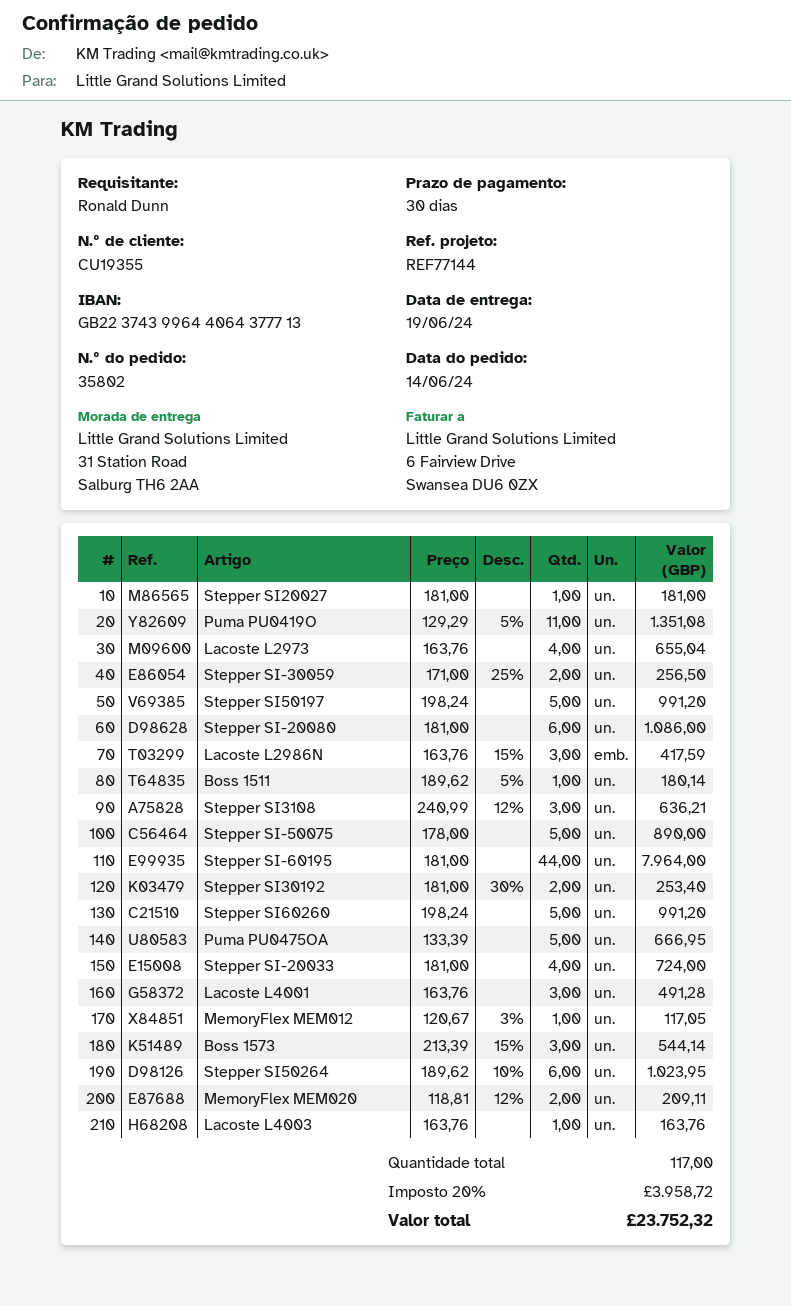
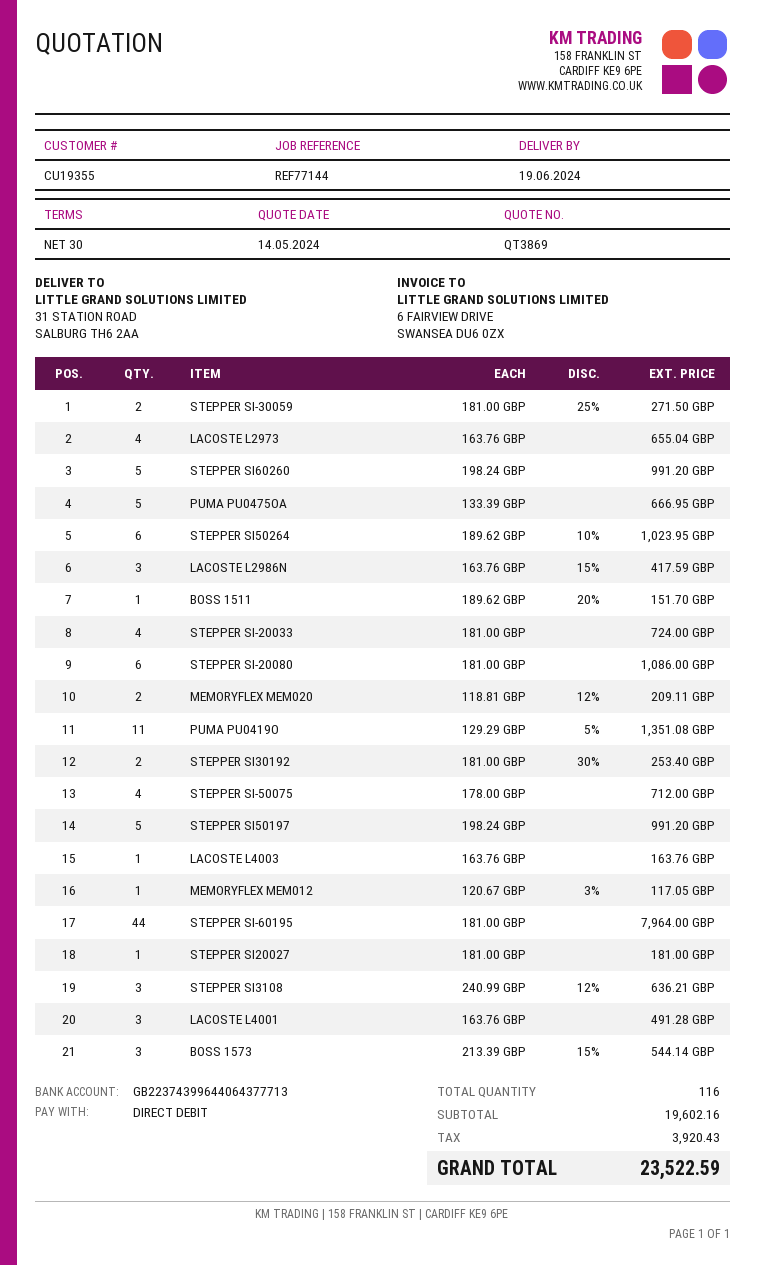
Stepper SI-30059: 2 x 171.00 - 25% = 256.50 -> 2 x 181.00 - 25% = 271.50
Boss 1511: 1 x 189.62 - 5% = 180.14 -> 1 x 189.62 - 20% = 151.70
Stepper SI-50075: 5 x 178.00 = 890.00 -> 4 x 178.00 = 712.00
total quantity: 117 -> 116
tax: 3958.72 -> 3920.43
total: 23752.32 -> 23522.59

